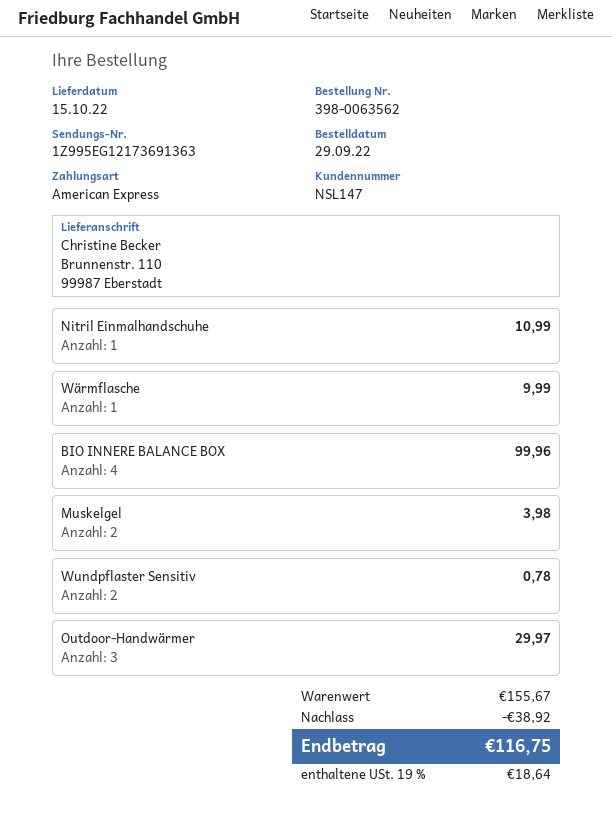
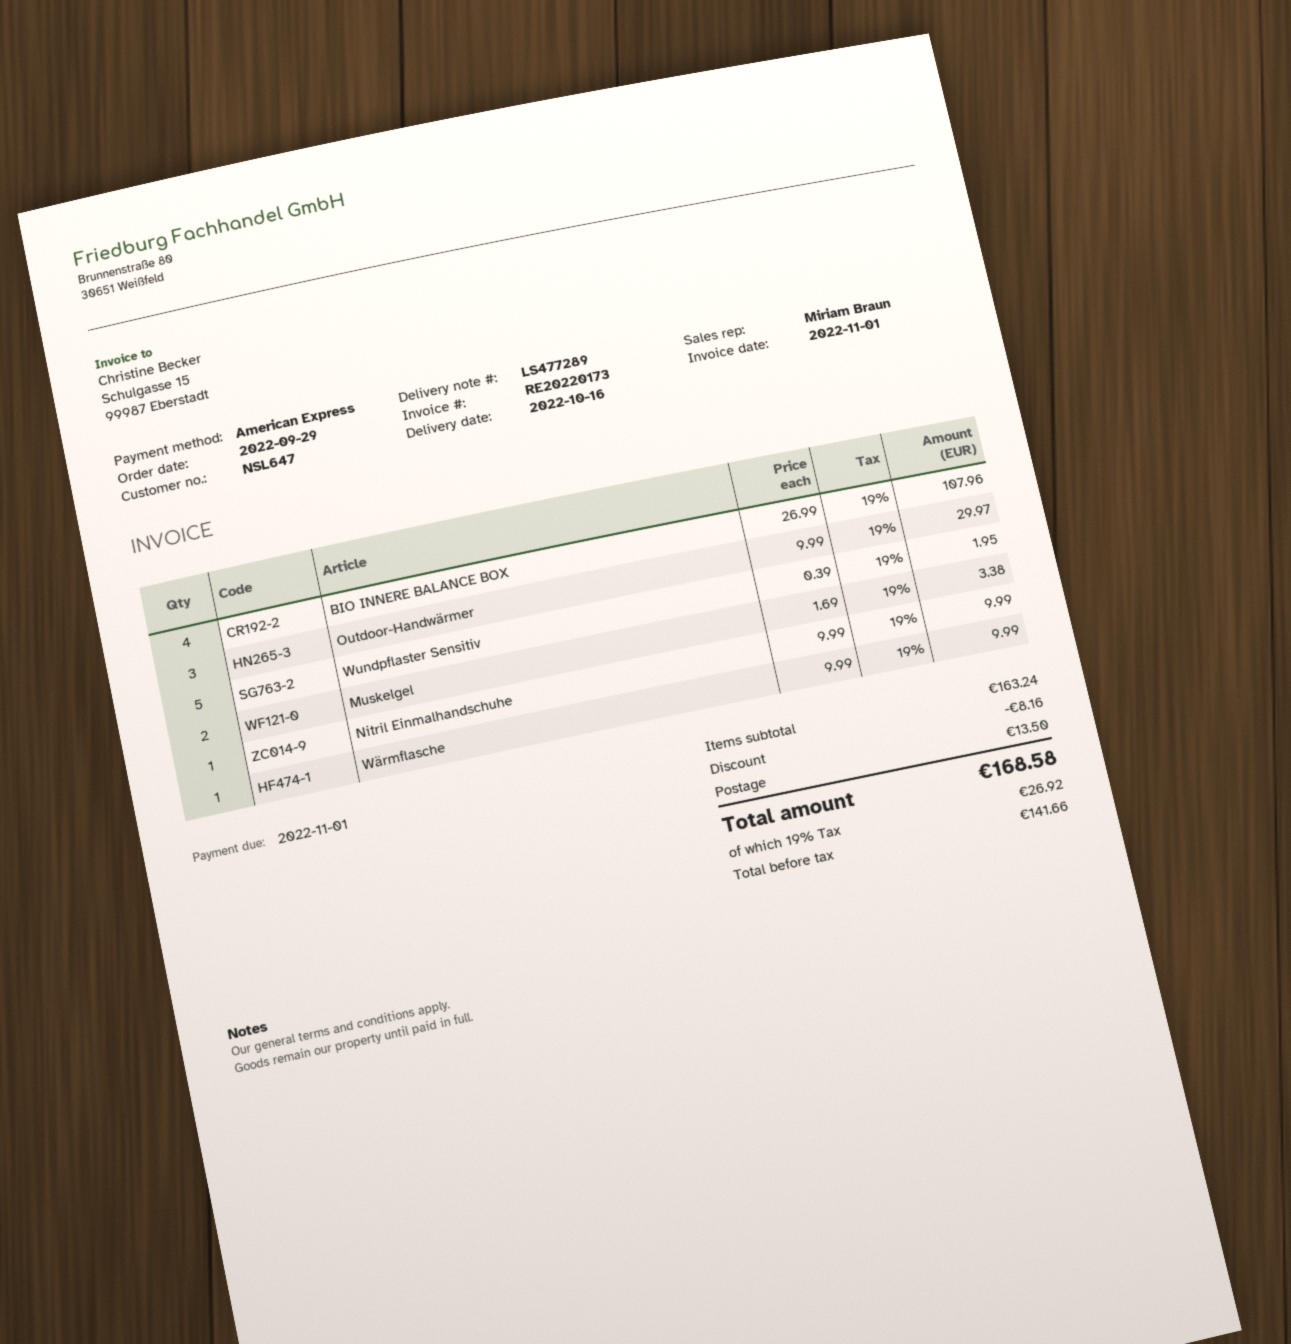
delivery date: 2022-10-15 -> 2022-10-16
customer number: NSL147 -> NSL647
Nitril Einmalhandschuhe: 1 for 10.99 -> 1 for 9.99
BIO INNERE BALANCE BOX: 4 for 99.96 -> 4 for 107.96
Muskelgel: 2 for 3.98 -> 2 for 3.38
Wundpflaster Sensitiv: 2 for 0.78 -> 5 for 1.95
subtotal: 155.67 -> 163.24
discount: 38.92 -> 8.16
shipping: none -> 13.50
tax: 19% = 18.64 -> 19% = 26.92
total: 116.75 -> 168.58

